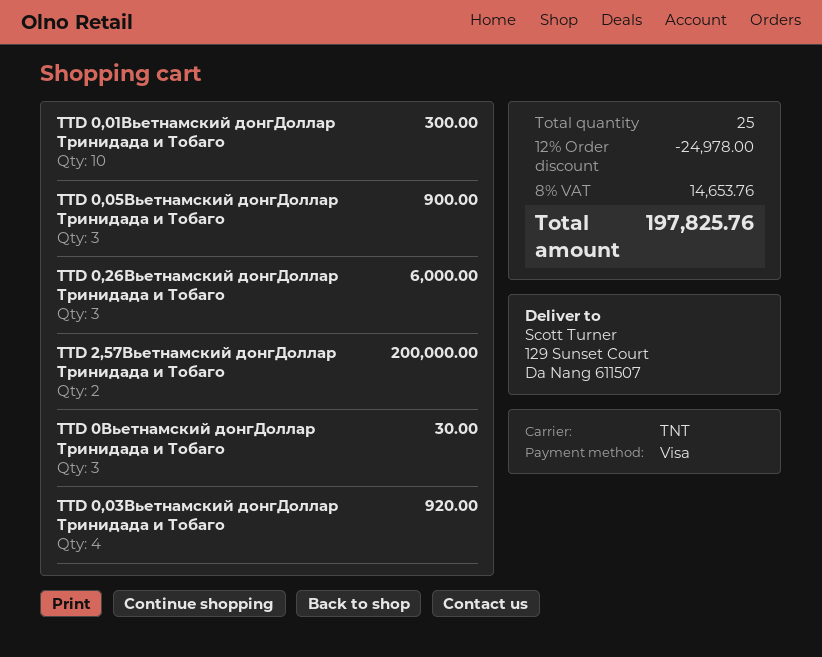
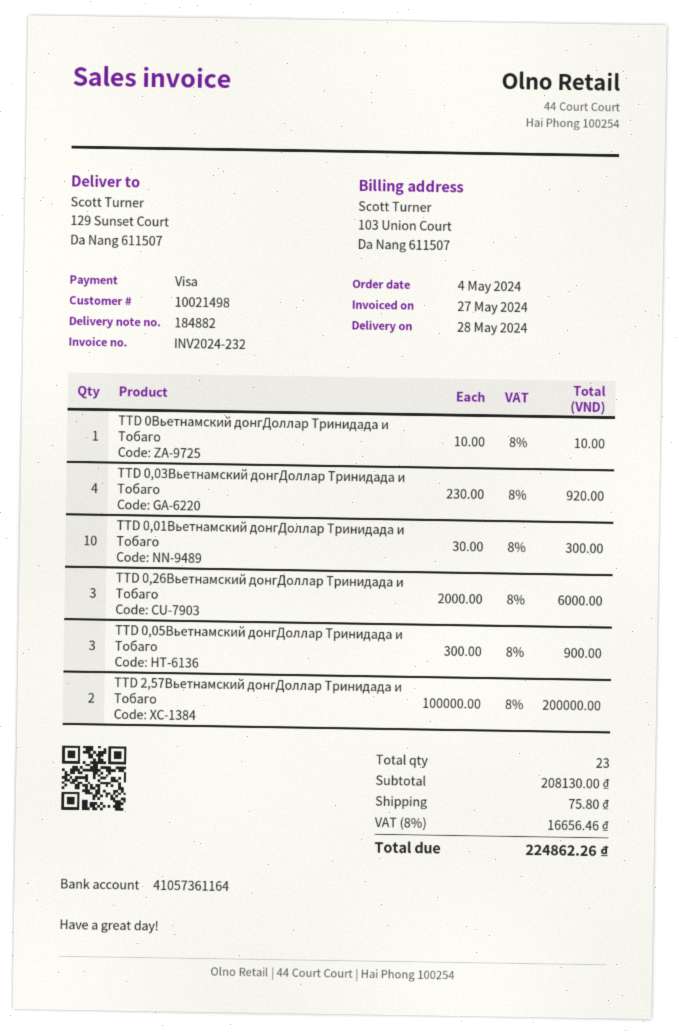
TTD 0Вьетнамский донгДоллар Тринидада и Тобаго: 3 for 30.00 -> 1 for 10.00
total quantity: 25 -> 23
discount: 12% = 24978.00 -> none
shipping: none -> 75.80
tax: 8% = 14653.76 -> 8% = 16656.46
total: 197825.76 -> 224862.26

